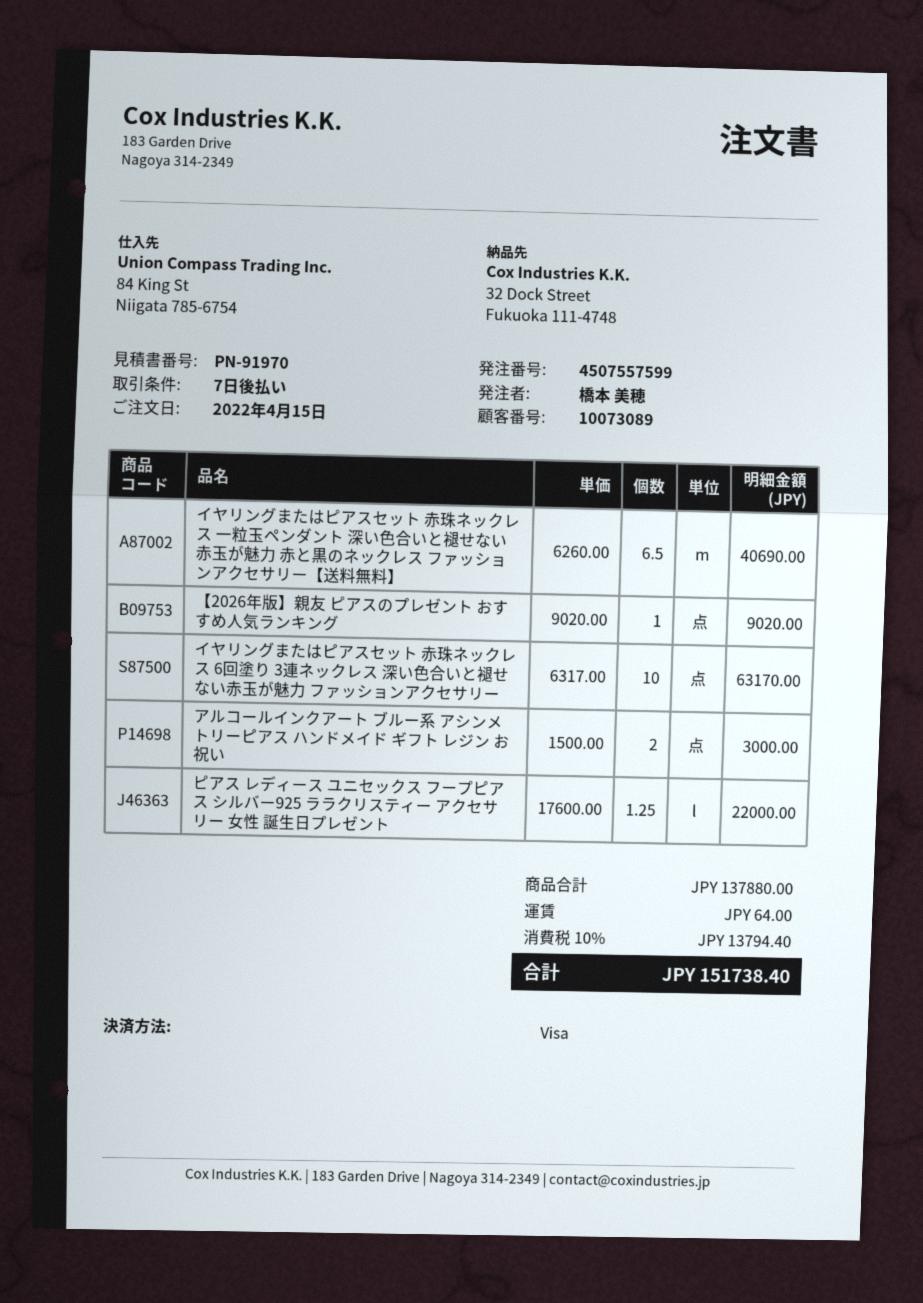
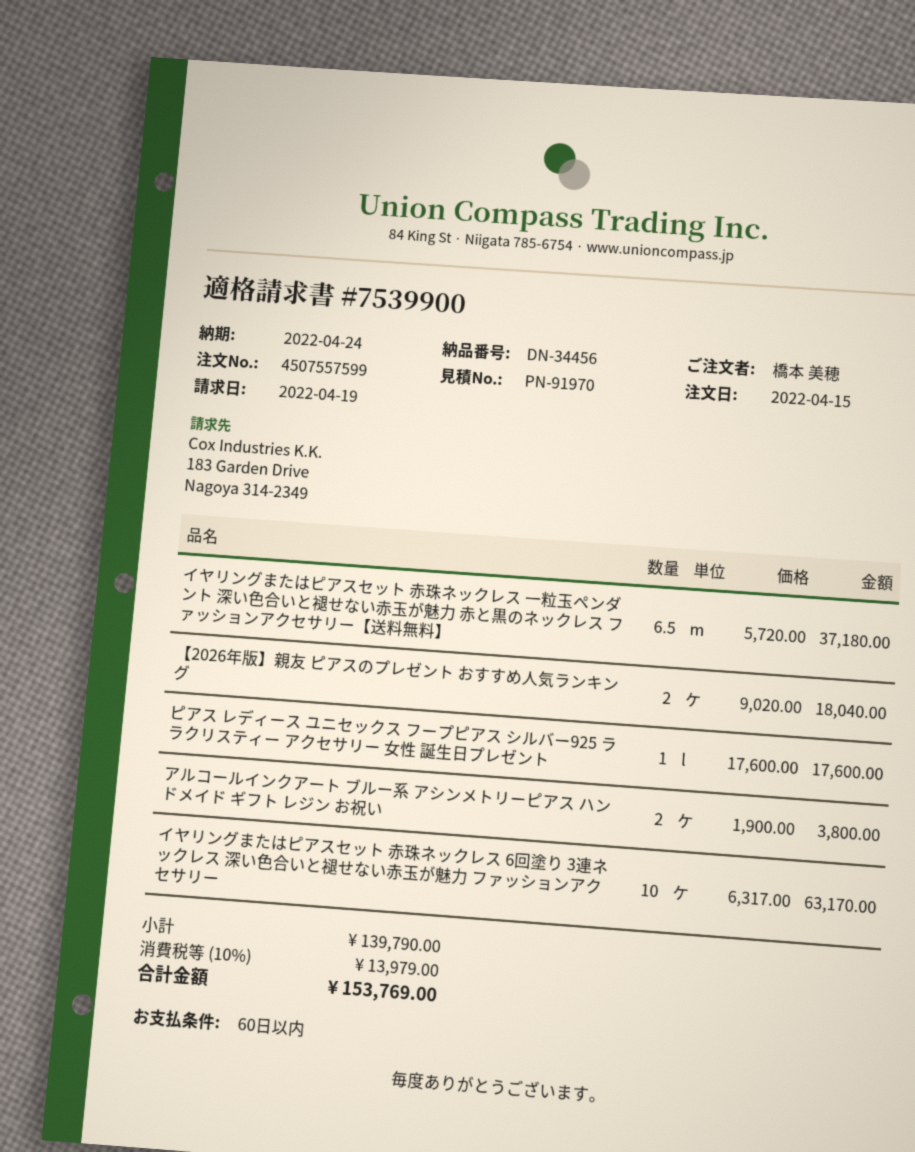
payment terms: 7 days -> 60 days
イヤリングまたはピアスセット 赤珠ネックレス 一粒玉ペンダント 深い色合いと褪せない赤玉が魅力 赤と黒のネックレス ファッションアクセサリー【送料無料】: 6.5 x 6260.00 = 40690.00 -> 6.5 x 5720.00 = 37180.00
【2026年版】親友 ピアスのプレゼント おすすめ人気ランキング: 1 x 9020.00 = 9020.00 -> 2 x 9020.00 = 18040.00
アルコールインクアート ブルー系 アシンメトリーピアス ハンドメイド ギフト レジン お祝い: 2 x 1500.00 = 3000.00 -> 2 x 1900.00 = 3800.00
ピアス レディース ユニセックス フープピアス シルバー925 ララクリスティー アクセサリー 女性 誕生日プレゼント: 1.25 x 17600.00 = 22000.00 -> 1 x 17600.00 = 17600.00
subtotal: 137880.00 -> 139790.00
shipping: 64.00 -> none
tax: 10% = 13794.40 -> 10% = 13979.00
total: 151738.40 -> 153769.00

